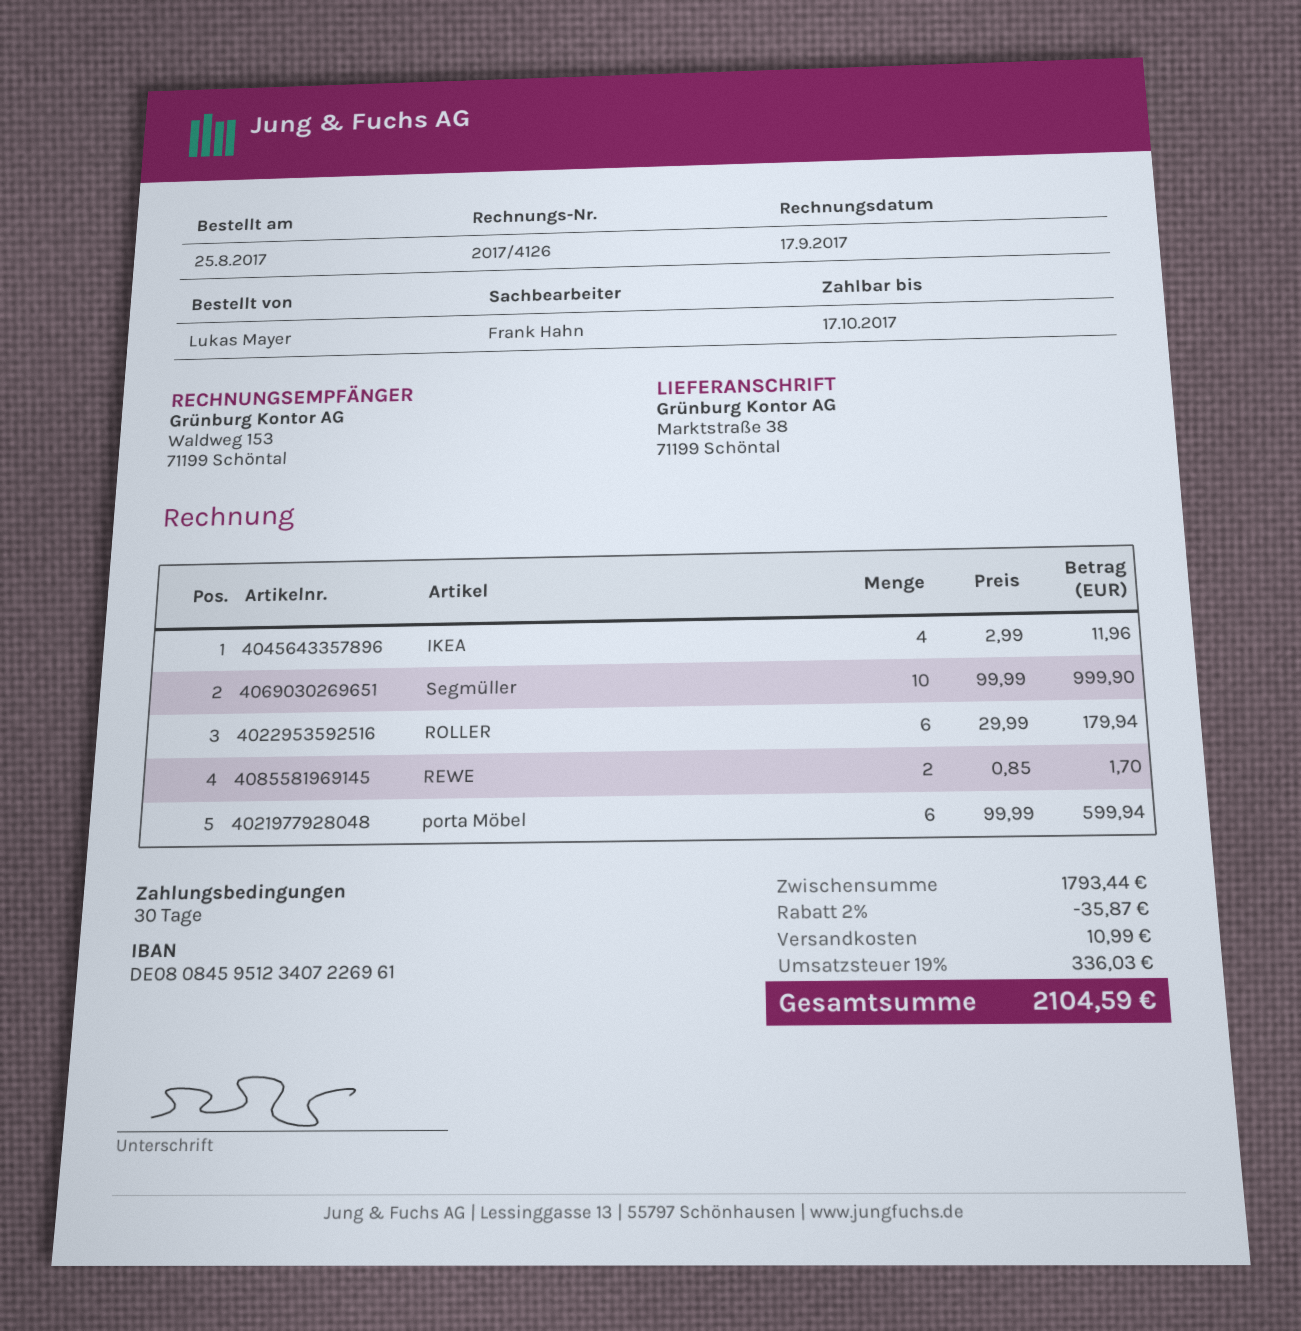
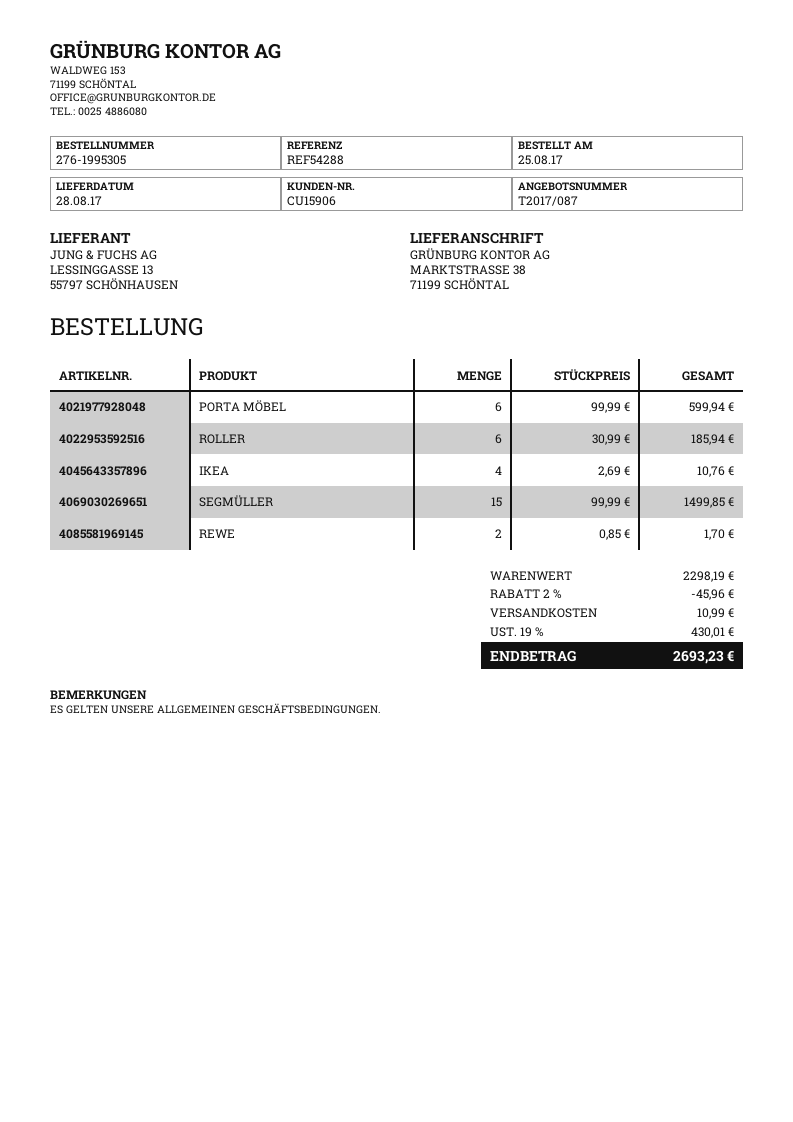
IKEA: 4 x 2.99 = 11.96 -> 4 x 2.69 = 10.76
Segmüller: 10 x 99.99 = 999.90 -> 15 x 99.99 = 1499.85
ROLLER: 6 x 29.99 = 179.94 -> 6 x 30.99 = 185.94
subtotal: 1793.44 -> 2298.19
discount: 2% = 35.87 -> 2% = 45.96
tax: 19% = 336.03 -> 19% = 430.01
total: 2104.59 -> 2693.23

